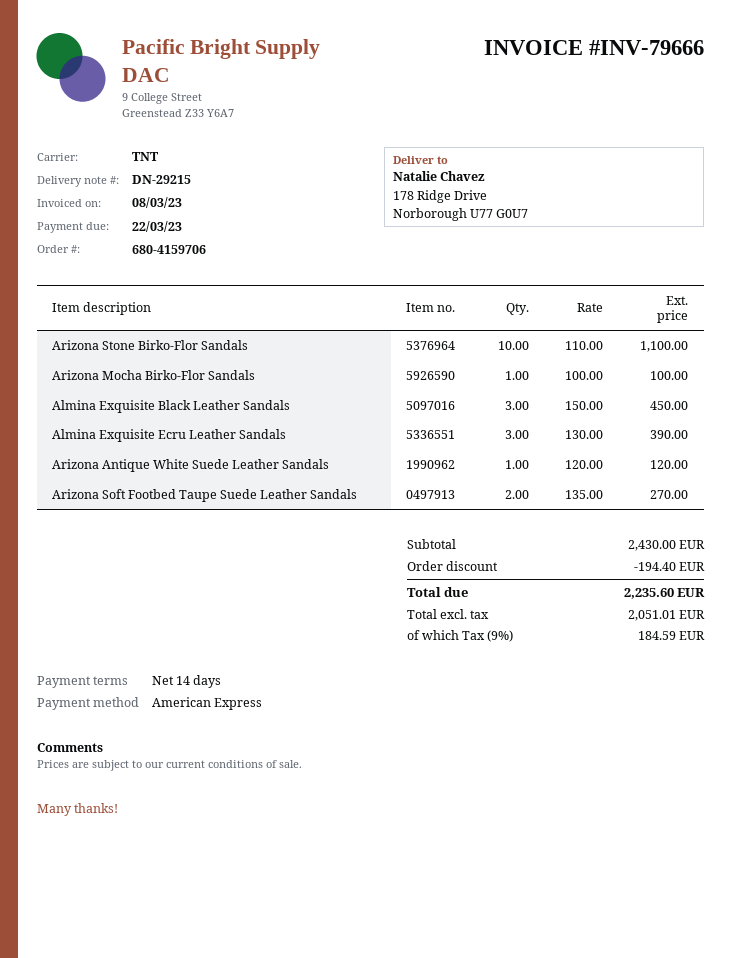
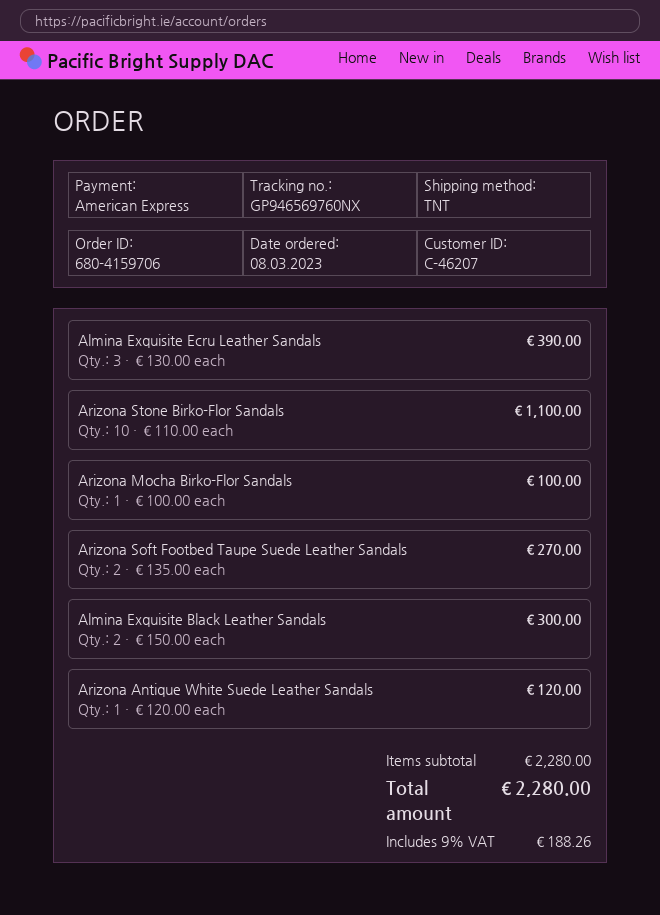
Almina Exquisite Black Leather Sandals: 3 x 150.00 = 450.00 -> 2 x 150.00 = 300.00
subtotal: 2430.00 -> 2280.00
discount: 194.40 -> none
tax: 9% = 184.59 -> 9% = 188.26
total: 2235.60 -> 2280.00

